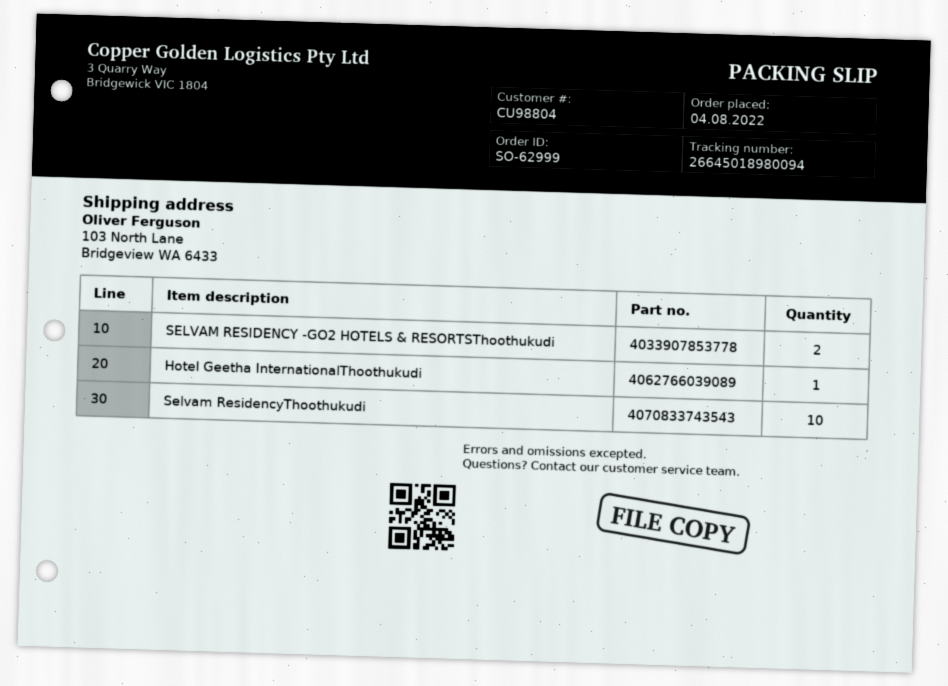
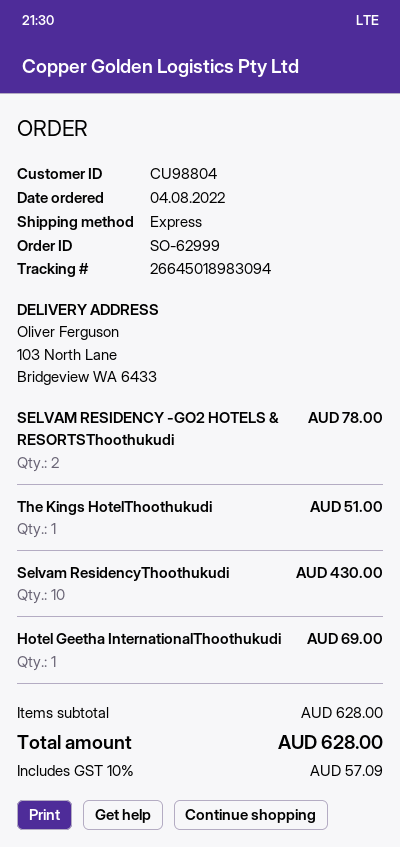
tracking number: 26645018980094 -> 26645018983094
The Kings HotelThoothukudi: none -> 1

